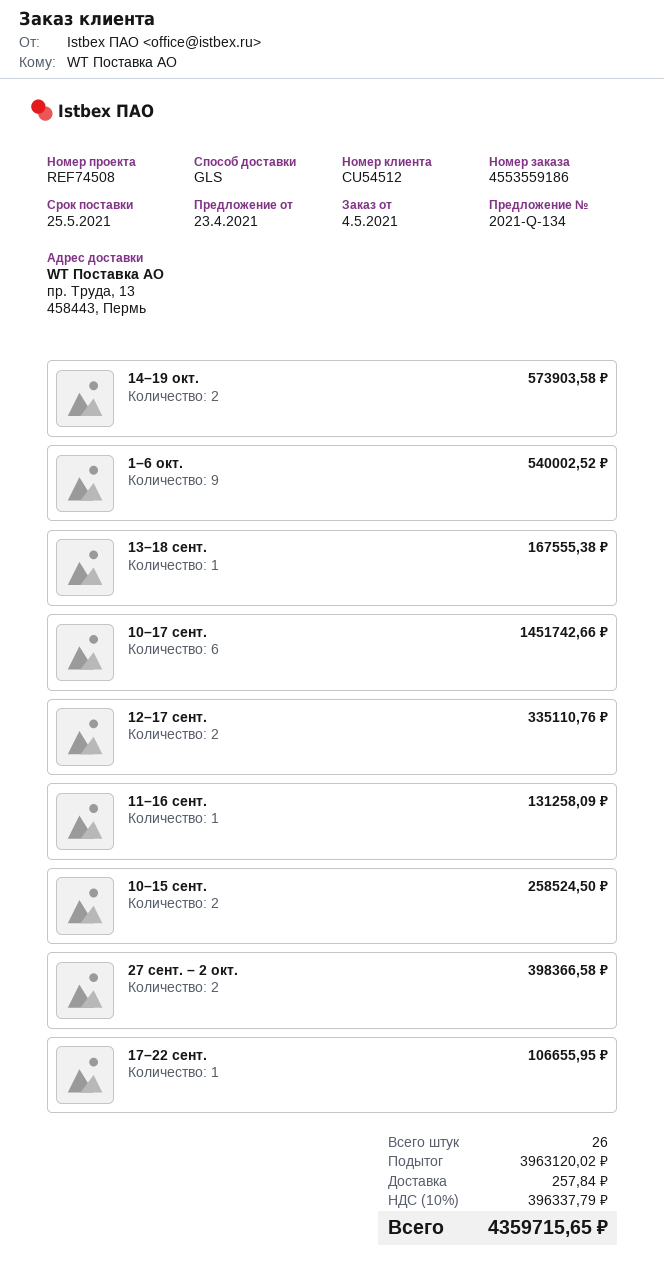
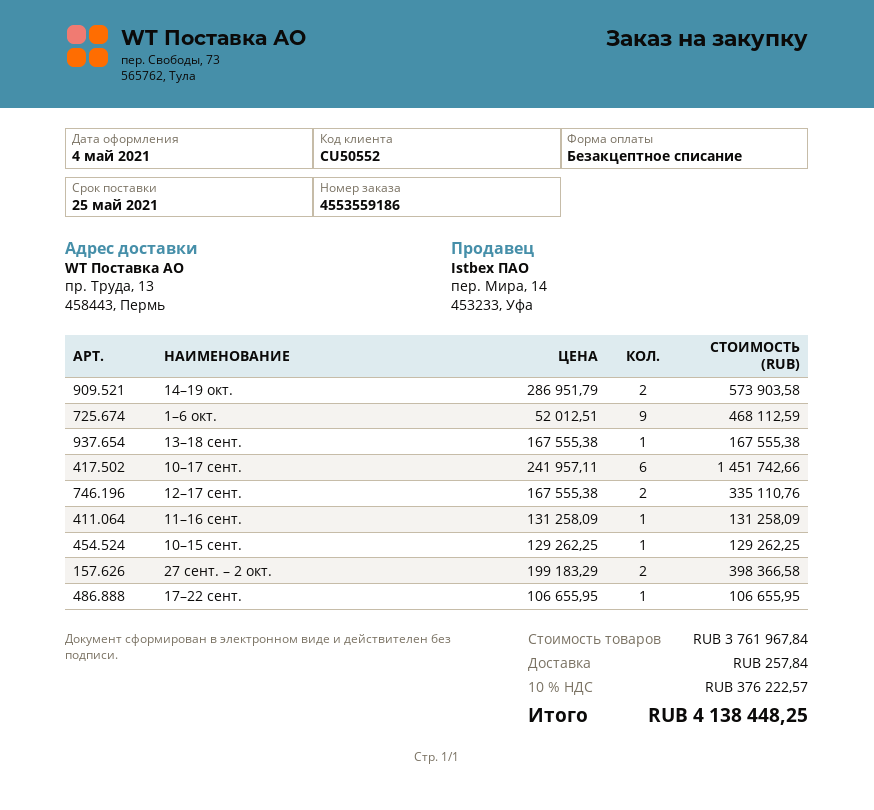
customer number: CU54512 -> CU50552
1–6 окт.: 9 for 540002.52 -> 9 for 468112.59
10–15 сент.: 2 for 258524.50 -> 1 for 129262.25
subtotal: 3963120.02 -> 3761967.84
tax: 10% = 396337.79 -> 10% = 376222.57
total: 4359715.65 -> 4138448.25

